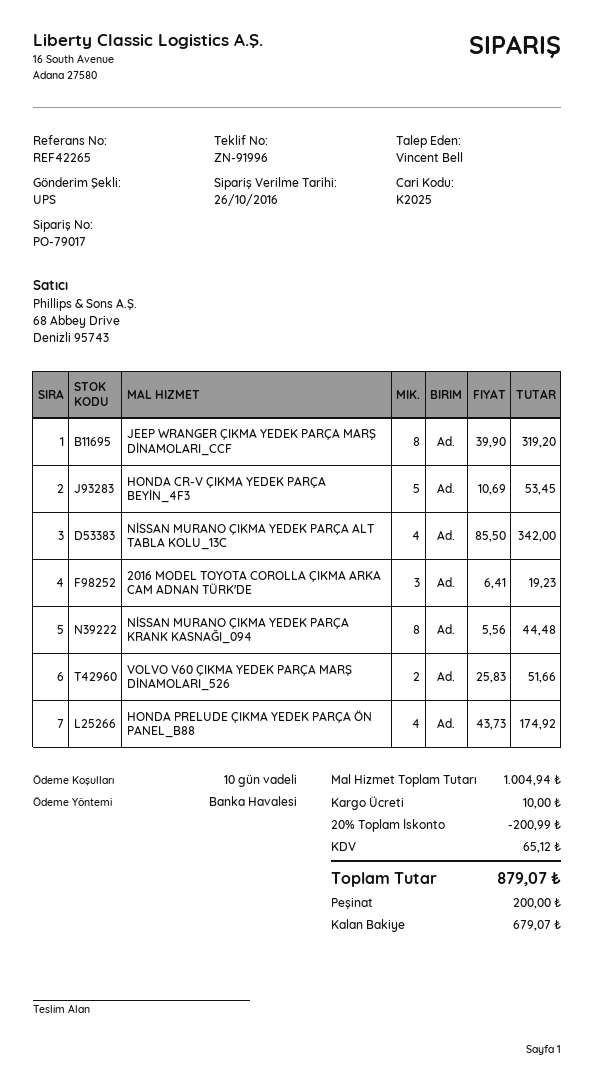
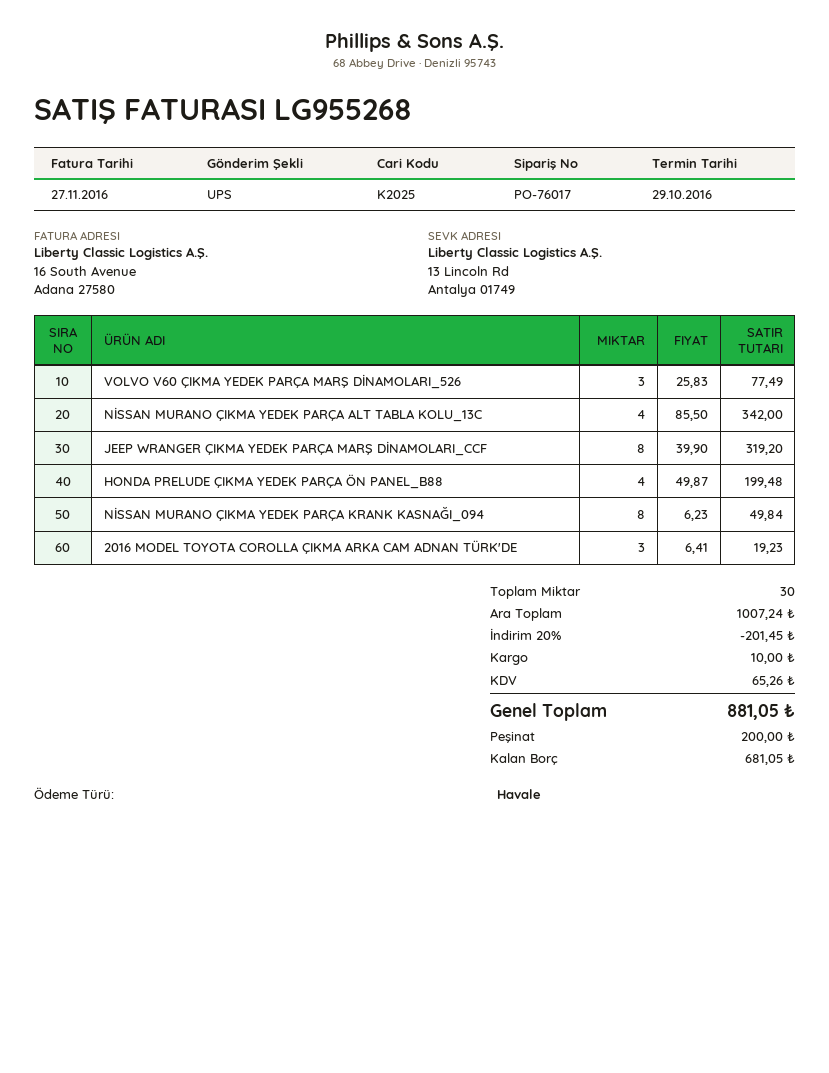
order number: PO-79017 -> PO-76017
HONDA CR-V ÇIKMA YEDEK PARÇA BEYİN_4F3: 5 x 10.69 = 53.45 -> none
NİSSAN MURANO ÇIKMA YEDEK PARÇA KRANK KASNAĞI_094: 8 x 5.56 = 44.48 -> 8 x 6.23 = 49.84
VOLVO V60 ÇIKMA YEDEK PARÇA MARŞ DİNAMOLARI_526: 2 x 25.83 = 51.66 -> 3 x 25.83 = 77.49
HONDA PRELUDE ÇIKMA YEDEK PARÇA ÖN PANEL_B88: 4 x 43.73 = 174.92 -> 4 x 49.87 = 199.48
subtotal: 1004.94 -> 1007.24
discount: 20% = 200.99 -> 20% = 201.45
tax: 65.12 -> 65.26
total: 879.07 -> 881.05
balance: 679.07 -> 681.05

